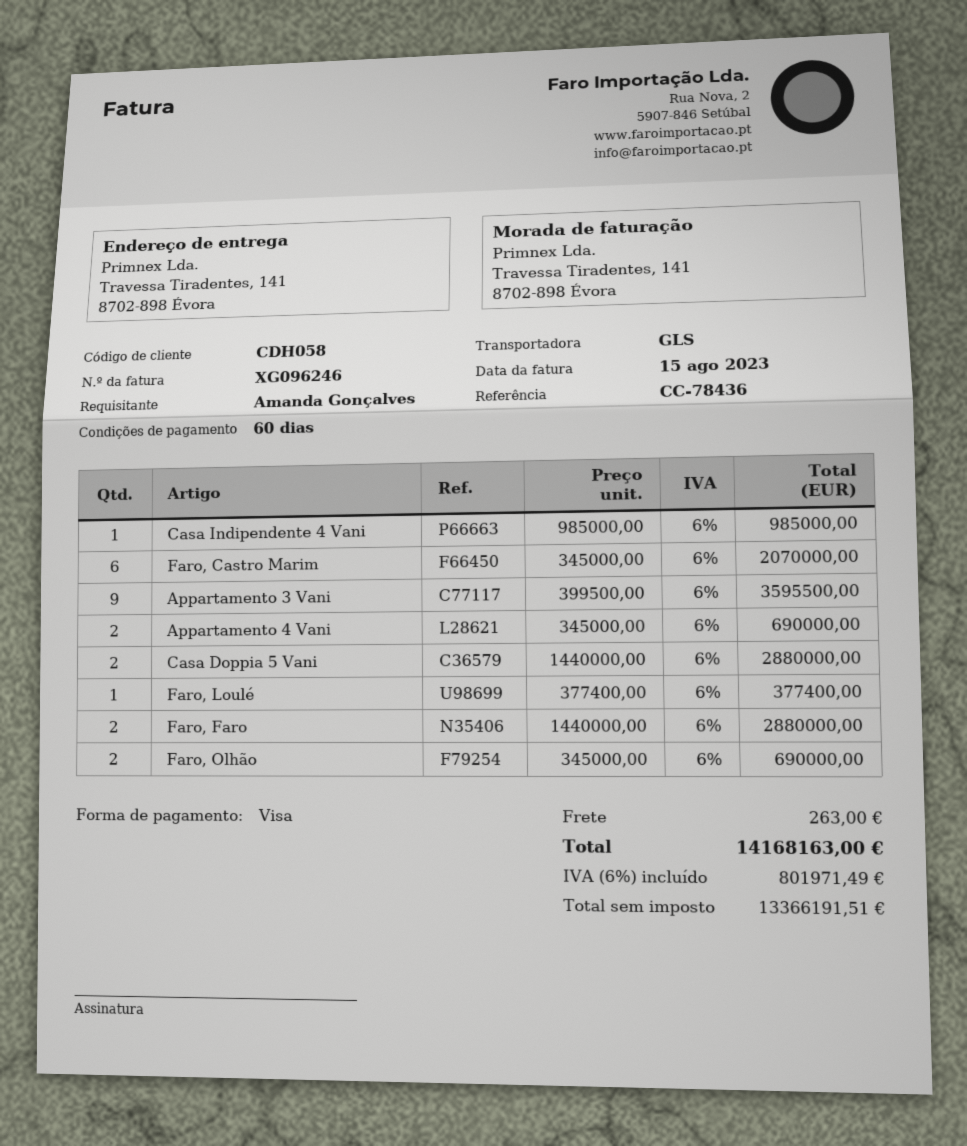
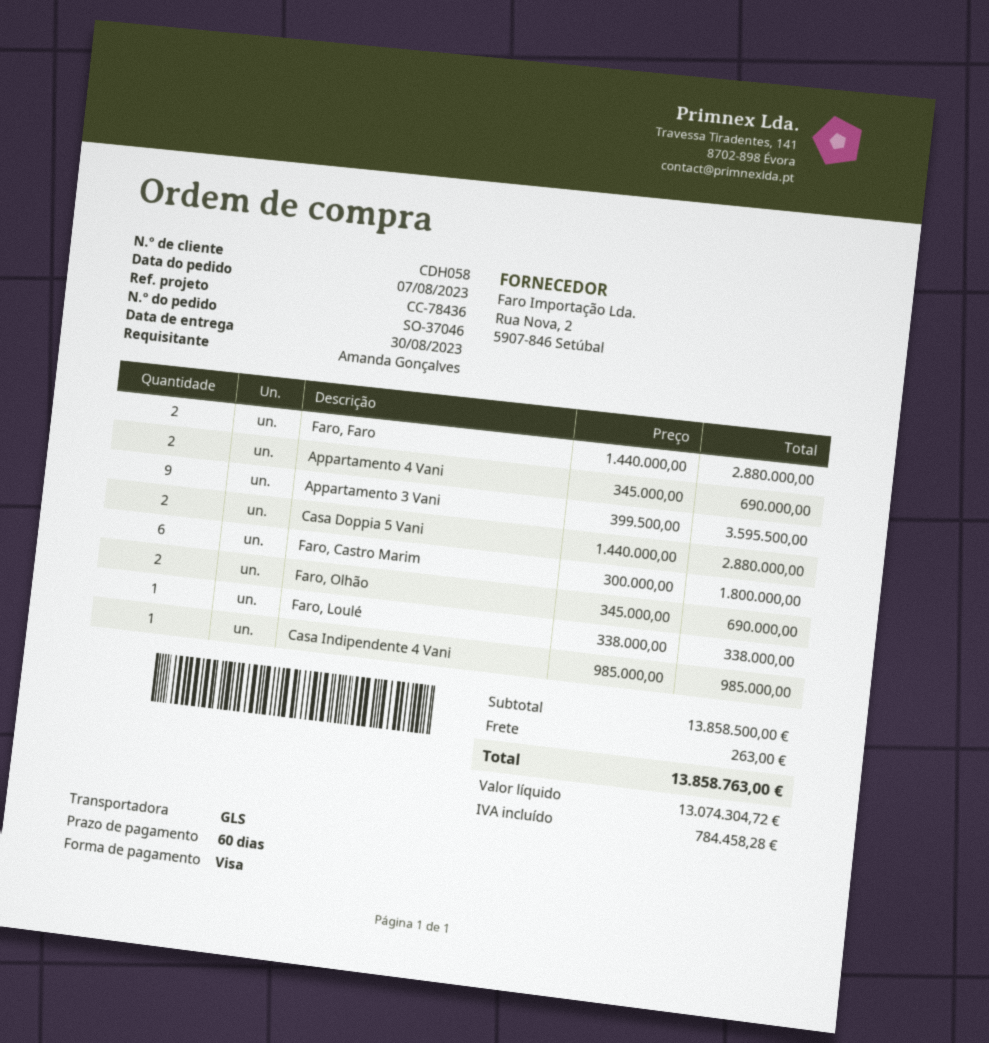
Faro, Castro Marim: 6 x 345000.00 = 2070000.00 -> 6 x 300000.00 = 1800000.00
Faro, Loulé: 1 x 377400.00 = 377400.00 -> 1 x 338000.00 = 338000.00
net: 13366191.51 -> 13074304.72
tax: 801971.49 -> 784458.28
total: 14168163.00 -> 13858763.00

